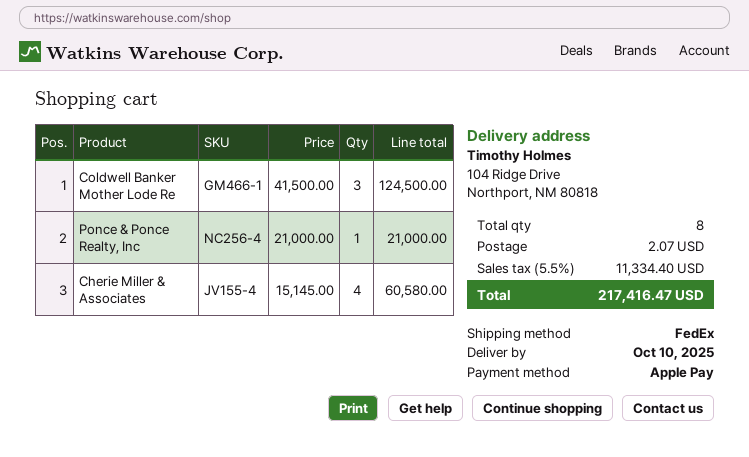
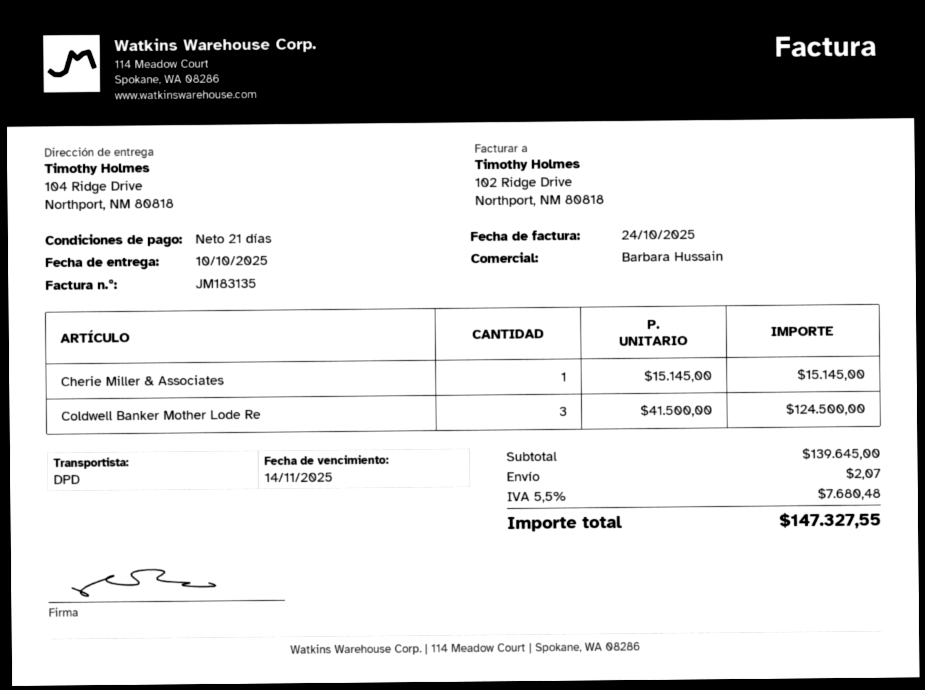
shipping method: FedEx -> DPD
Ponce & Ponce Realty, Inc: 1 x 21000.00 = 21000.00 -> none
Cherie Miller & Associates: 4 x 15145.00 = 60580.00 -> 1 x 15145.00 = 15145.00
tax: 5.5% = 11334.40 -> 5.5% = 7680.48
total: 217416.47 -> 147327.55

